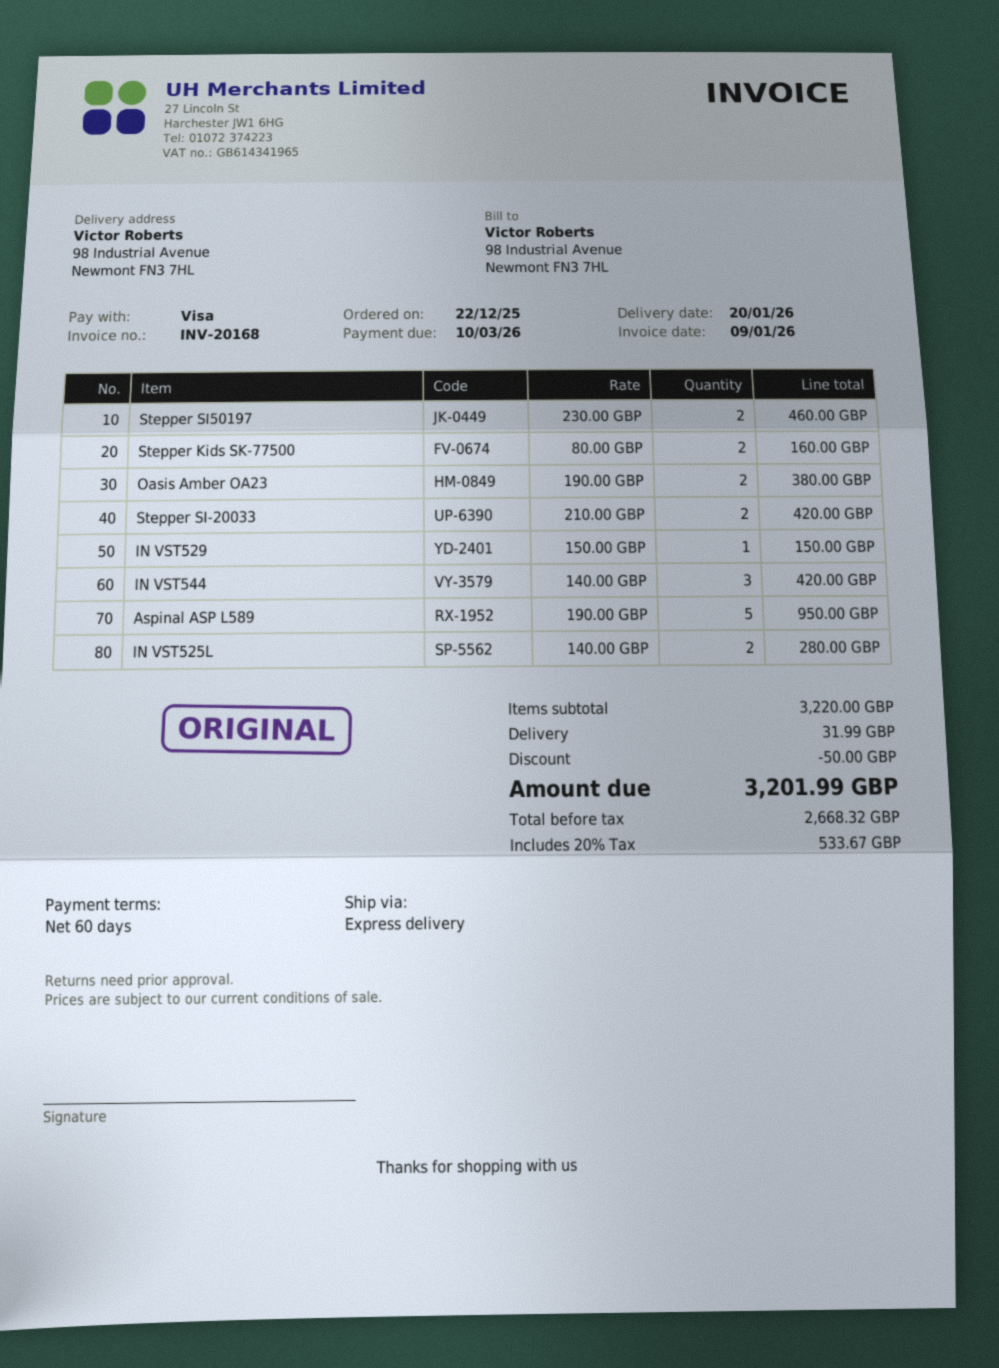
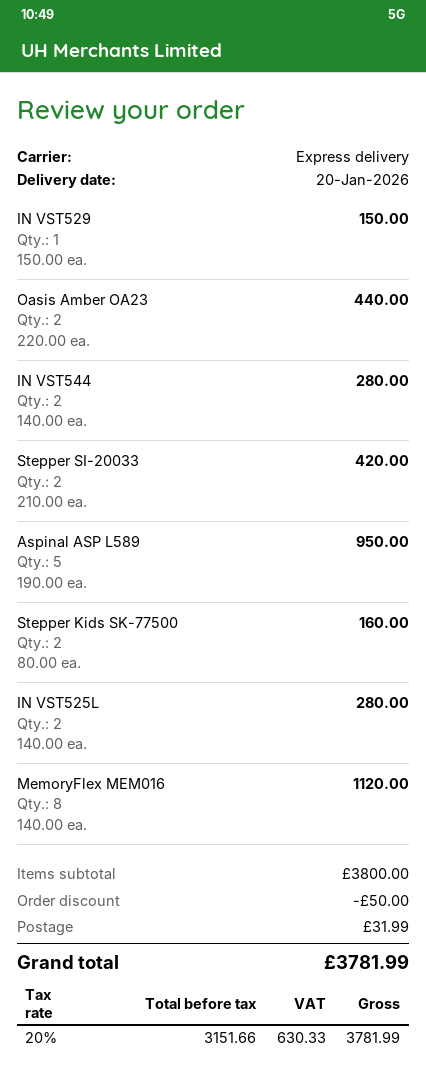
Stepper SI50197: 2 x 230.00 = 460.00 -> none
Oasis Amber OA23: 2 x 190.00 = 380.00 -> 2 x 220.00 = 440.00
IN VST544: 3 x 140.00 = 420.00 -> 2 x 140.00 = 280.00
MemoryFlex MEM016: none -> 8 x 140.00 = 1120.00
subtotal: 3220.00 -> 3800.00
net: 2668.32 -> 3151.66
tax: 20% = 533.67 -> 20% = 630.33
total: 3201.99 -> 3781.99

